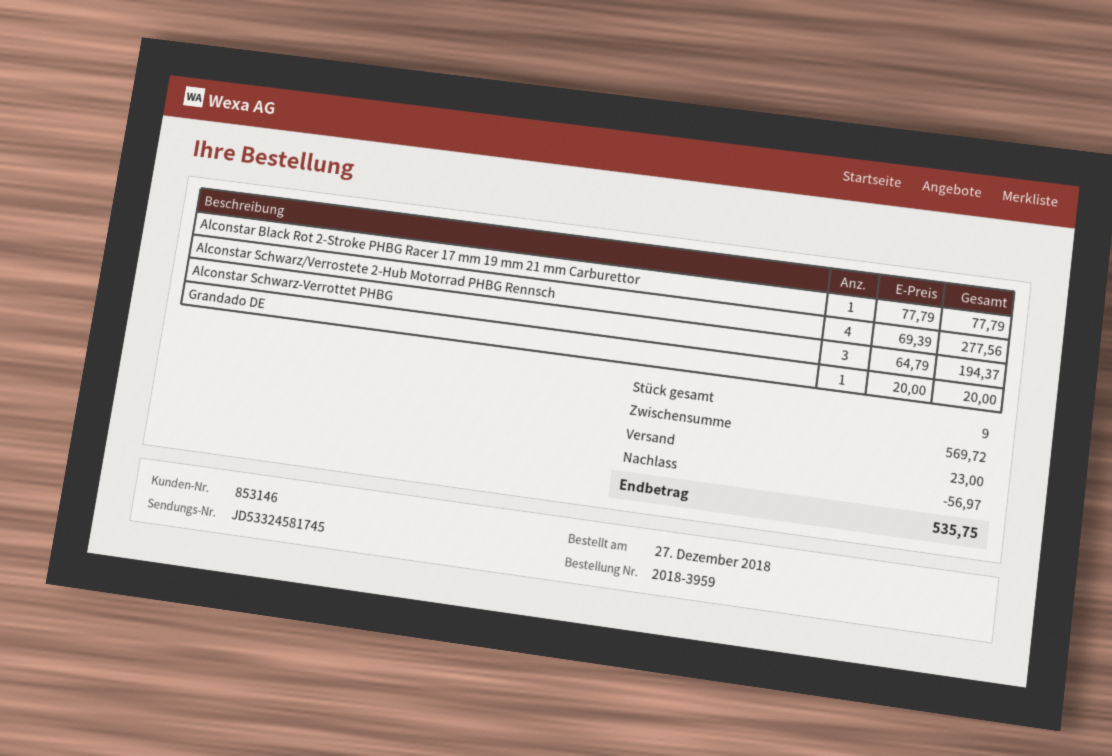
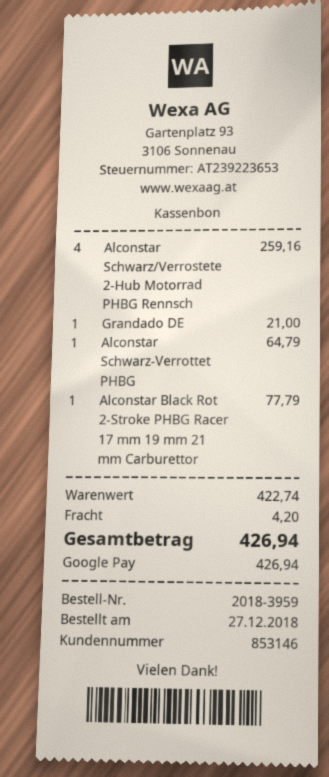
Alconstar Schwarz/Verrostete 2‑Hub Motorrad PHBG Rennsch: 4 for 277.56 -> 4 for 259.16
Alconstar Schwarz‑Verrottet PHBG: 3 for 194.37 -> 1 for 64.79
Grandado DE: 1 for 20.00 -> 1 for 21.00
subtotal: 569.72 -> 422.74
discount: 56.97 -> none
shipping: 23.00 -> 4.20
total: 535.75 -> 426.94

